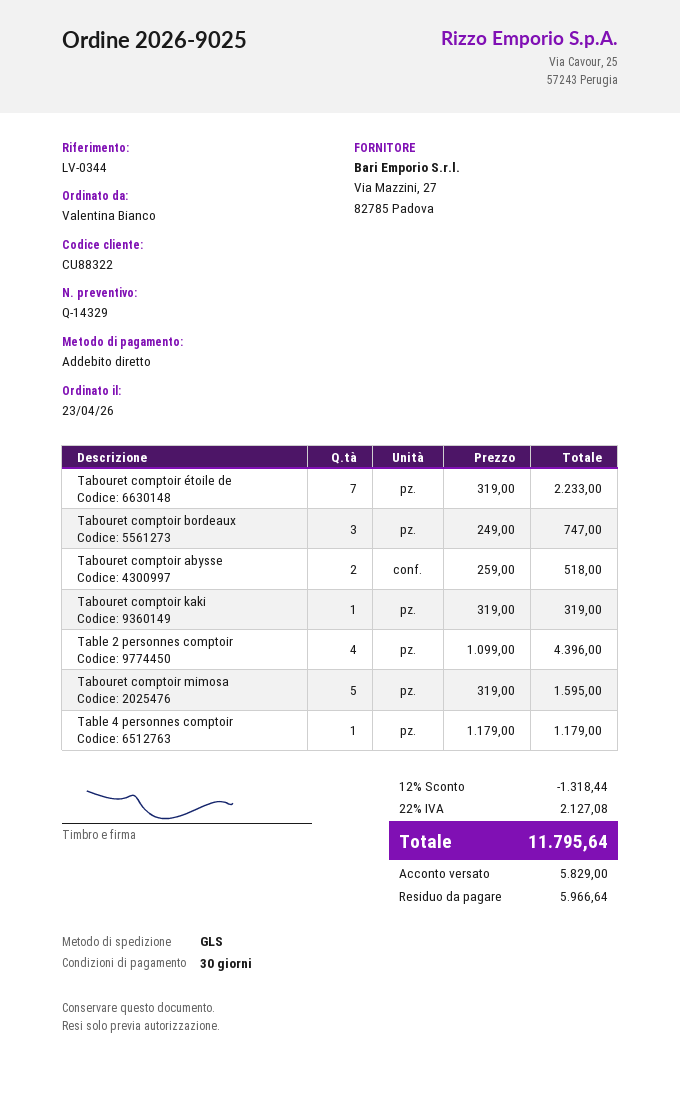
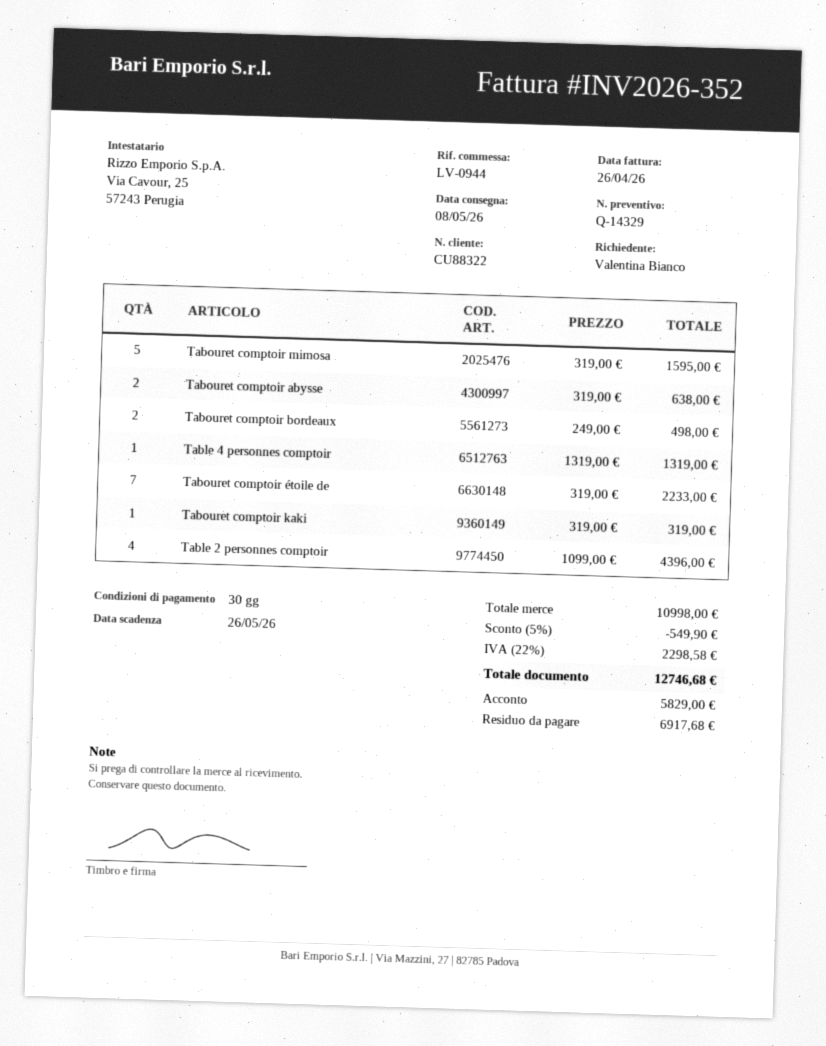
reference: LV-0344 -> LV-0944
Tabouret comptoir bordeaux: 3 x 249.00 = 747.00 -> 2 x 249.00 = 498.00
Tabouret comptoir abysse: 2 x 259.00 = 518.00 -> 2 x 319.00 = 638.00
Table 4 personnes comptoir: 1 x 1179.00 = 1179.00 -> 1 x 1319.00 = 1319.00
discount: 12% = 1318.44 -> 5% = 549.90
tax: 22% = 2127.08 -> 22% = 2298.58
total: 11795.64 -> 12746.68
balance: 5966.64 -> 6917.68

